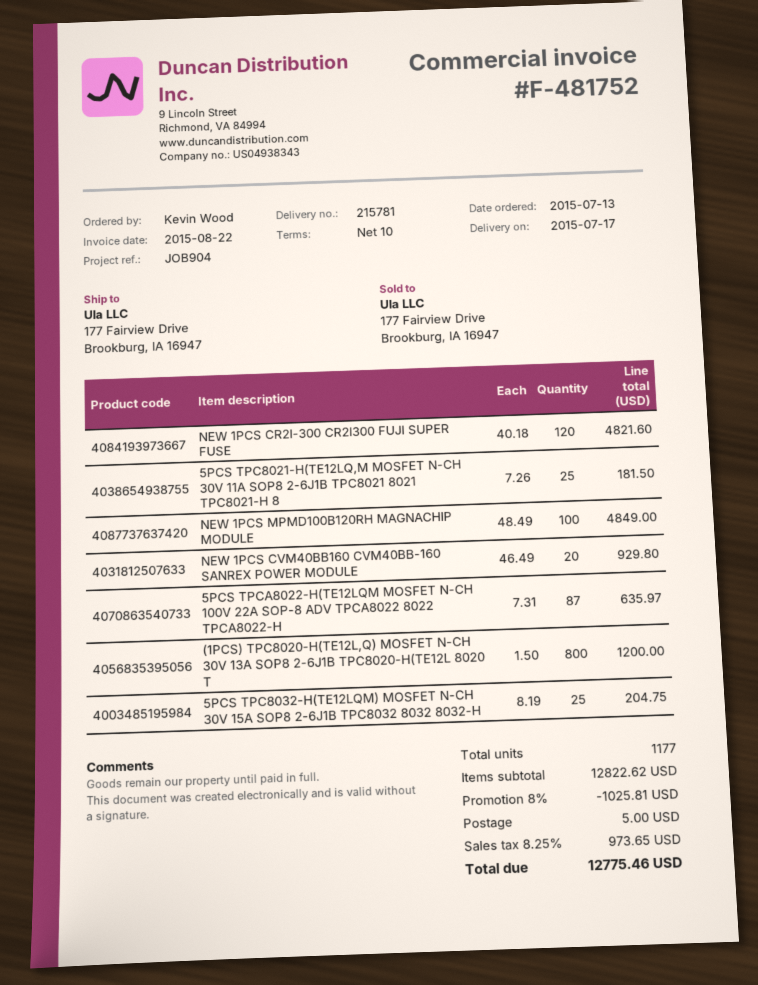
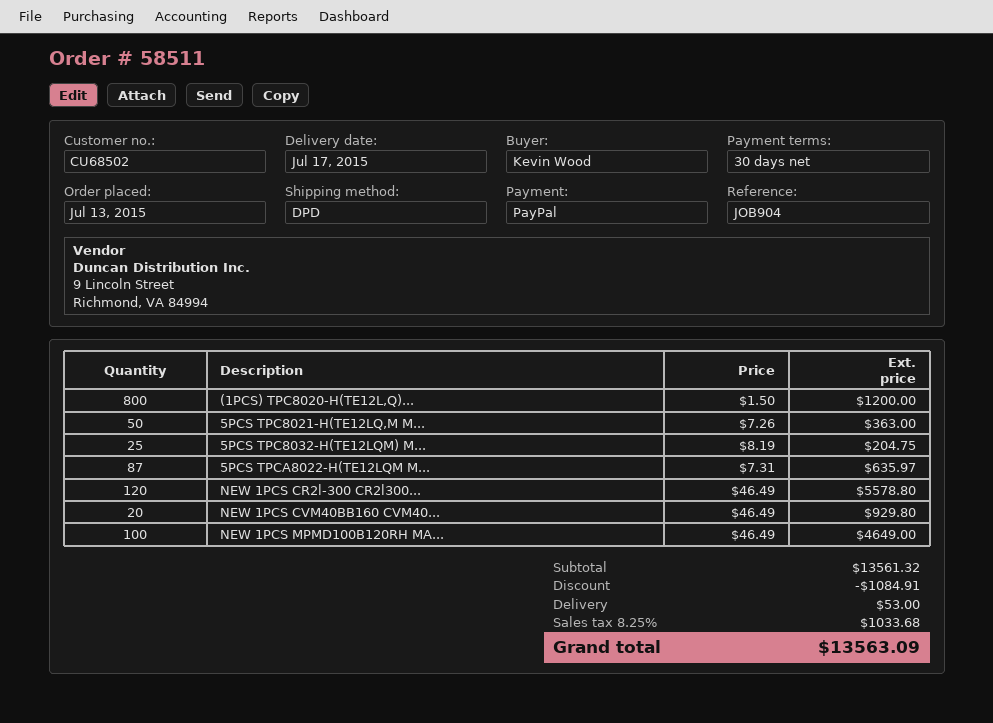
payment terms: 10 days -> 30 days
NEW 1PCS CR2l-300 CR2l300 FUJI SUPER FUSE: 120 x 40.18 = 4821.60 -> 120 x 46.49 = 5578.80
5PCS TPC8021-H(TE12LQ,M MOSFET N-CH 30V 11A SOP8 2-6J1B TPC8021 8021 TPC8021-H 8: 25 x 7.26 = 181.50 -> 50 x 7.26 = 363.00
NEW 1PCS MPMD100B120RH MAGNACHIP MODULE: 100 x 48.49 = 4849.00 -> 100 x 46.49 = 4649.00
subtotal: 12822.62 -> 13561.32
discount: 1025.81 -> 1084.91
shipping: 5.00 -> 53.00
tax: 8.25% = 973.65 -> 8.25% = 1033.68
total: 12775.46 -> 13563.09

